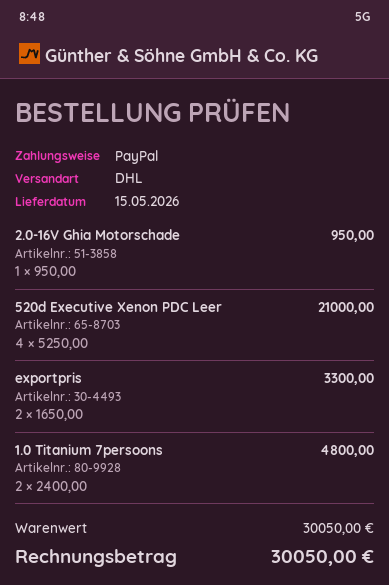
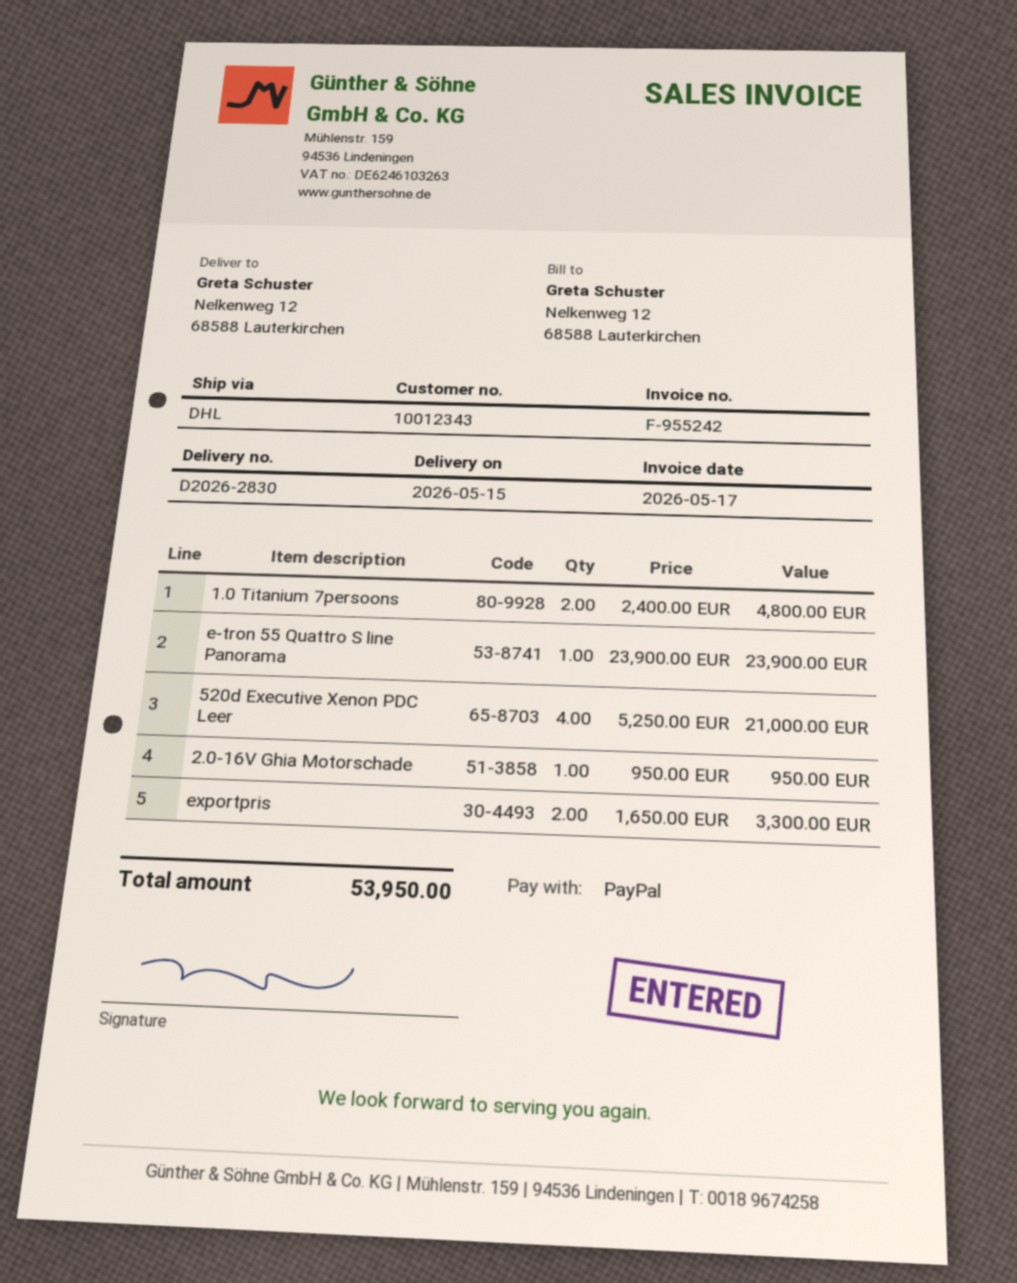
e-tron 55 Quattro S line Panorama: none -> 1 x 23900.00 = 23900.00
total: 30050.00 -> 53950.00

